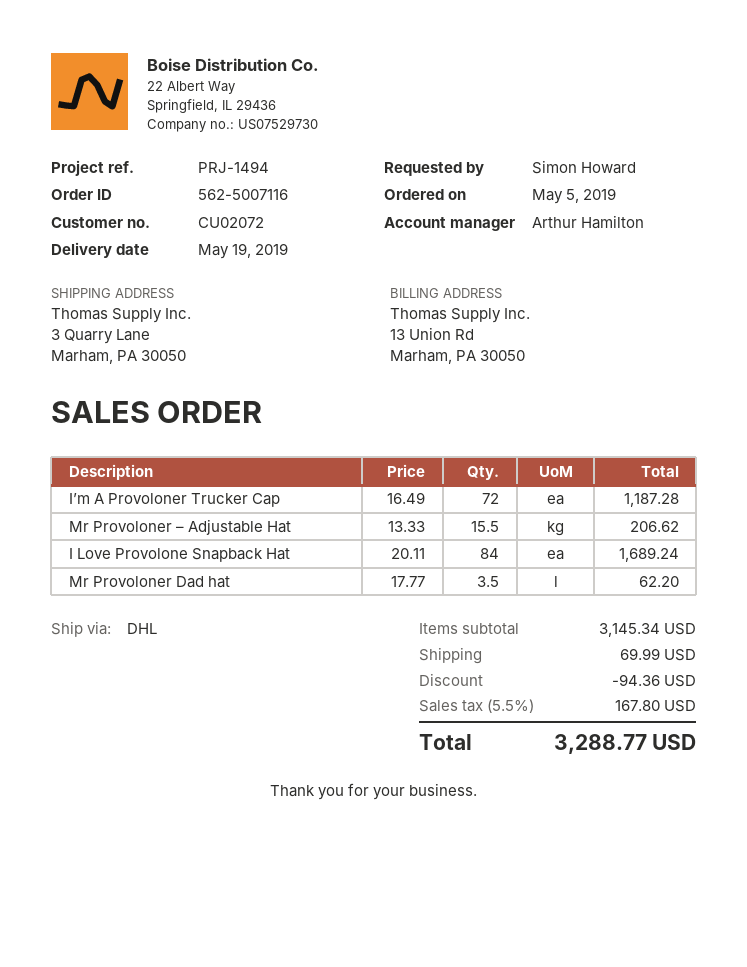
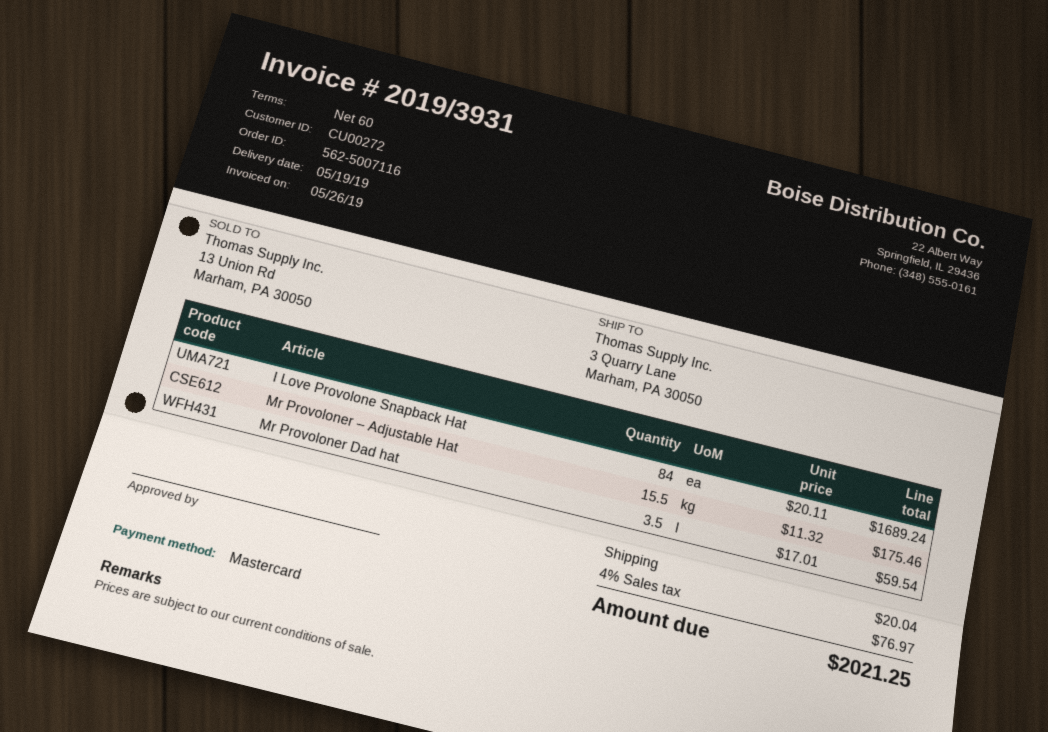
customer number: CU02072 -> CU00272
I’m A Provoloner Trucker Cap: 72 x 16.49 = 1187.28 -> none
Mr Provoloner – Adjustable Hat: 15.5 x 13.33 = 206.62 -> 15.5 x 11.32 = 175.46
Mr Provoloner Dad hat: 3.5 x 17.77 = 62.20 -> 3.5 x 17.01 = 59.54
discount: 94.36 -> none
shipping: 69.99 -> 20.04
tax: 5.5% = 167.80 -> 4% = 76.97
total: 3288.77 -> 2021.25

